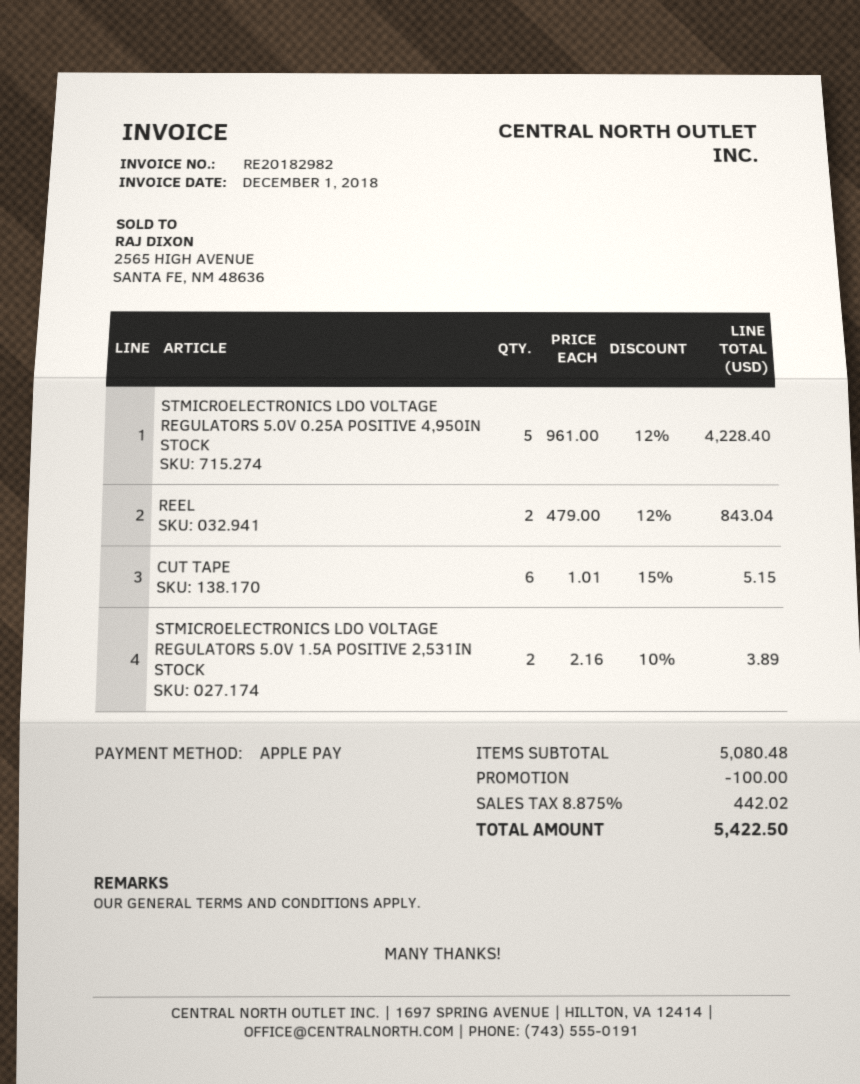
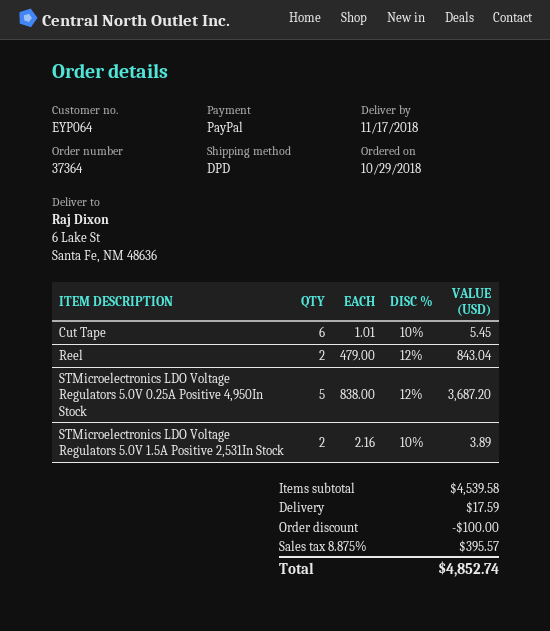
payment method: Apple Pay -> PayPal
STMICROELECTRONICS LDO VOLTAGE REGULATORS 5.0V 0.25A POSITIVE 4,950IN STOCK: 5 x 961.00 - 12% = 4228.40 -> 5 x 838.00 - 12% = 3687.20
CUT TAPE: 6 x 1.01 - 15% = 5.15 -> 6 x 1.01 - 10% = 5.45
subtotal: 5080.48 -> 4539.58
shipping: none -> 17.59
tax: 8.875% = 442.02 -> 8.875% = 395.57
total: 5422.50 -> 4852.74

